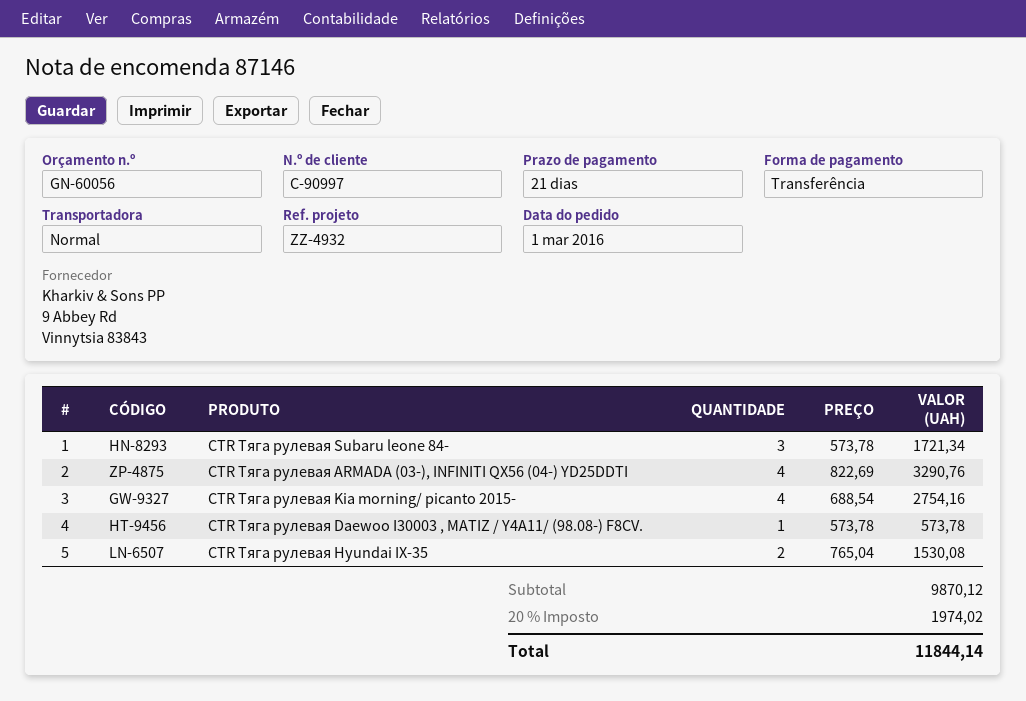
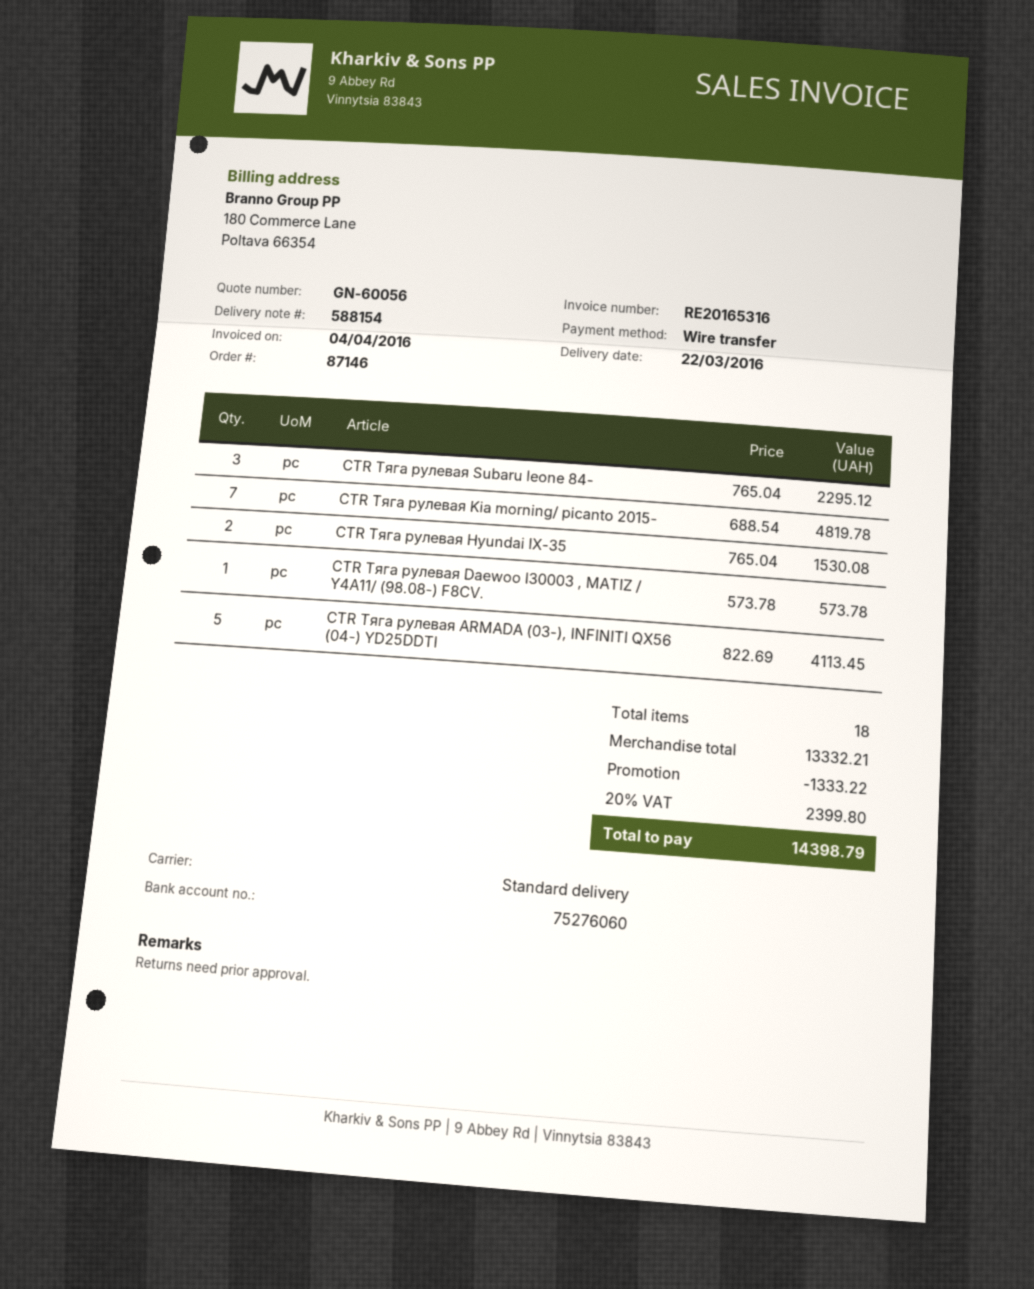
CTR Тяга рулевая Subaru leone 84-: 3 x 573.78 = 1721.34 -> 3 x 765.04 = 2295.12
CTR Тяга рулевая ARMADA (03-), INFINITI QX56 (04-) YD25DDTI: 4 x 822.69 = 3290.76 -> 5 x 822.69 = 4113.45
CTR Тяга рулевая Kia morning/ picanto 2015-: 4 x 688.54 = 2754.16 -> 7 x 688.54 = 4819.78
subtotal: 9870.12 -> 13332.21
discount: none -> 1333.22
tax: 20% = 1974.02 -> 20% = 2399.80
total: 11844.14 -> 14398.79

